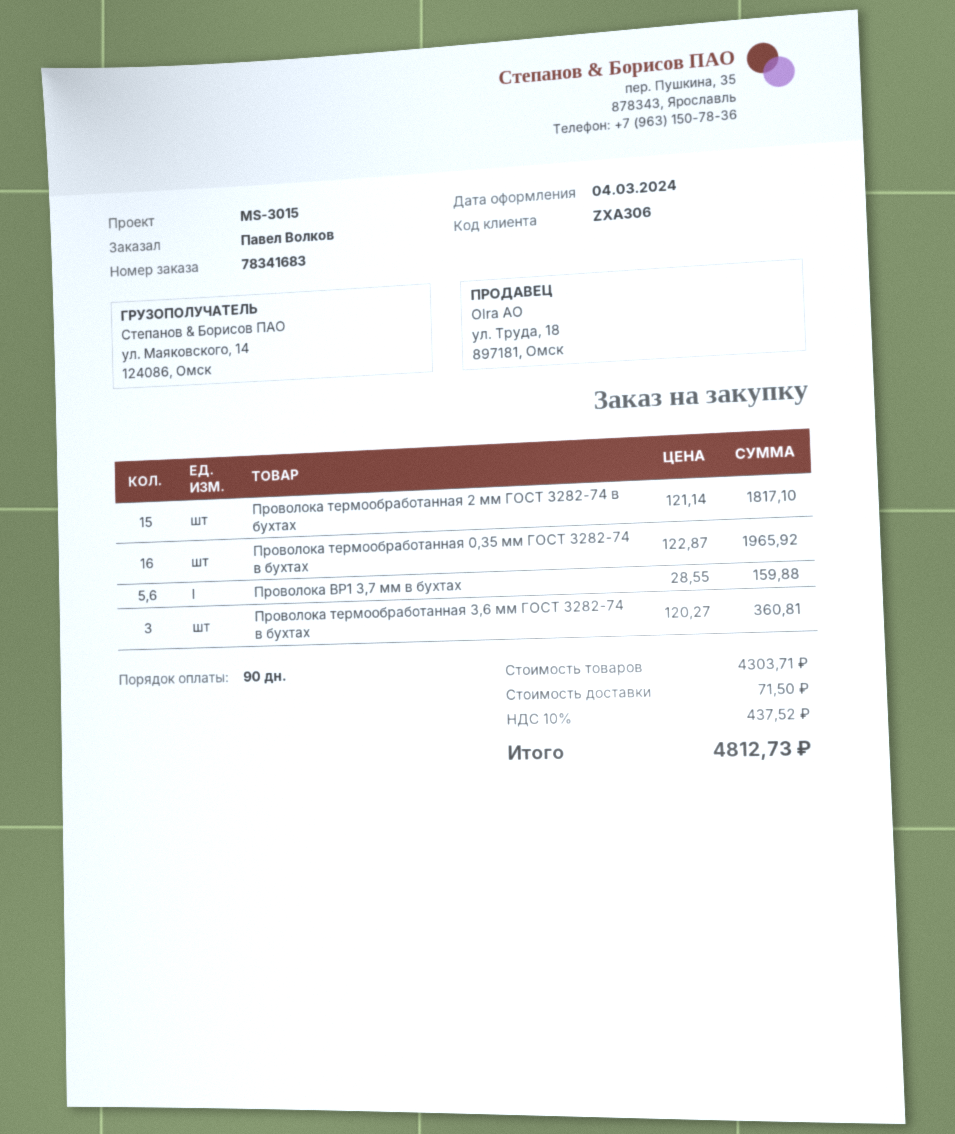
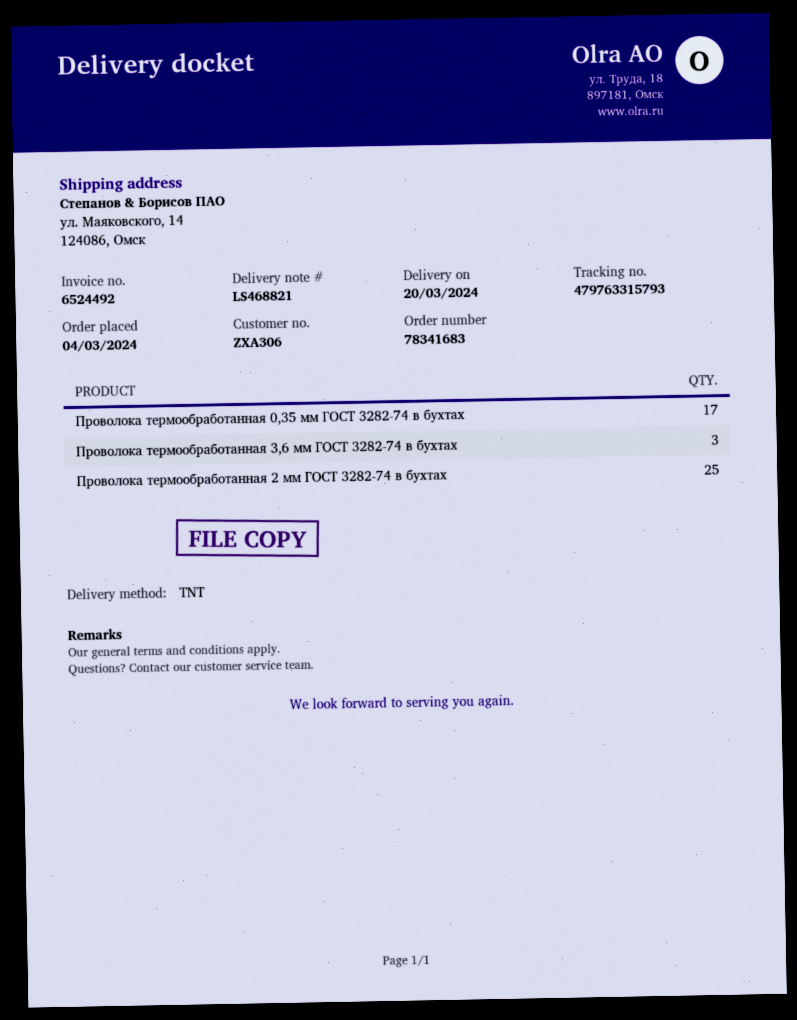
Проволока термообработанная 2 мм ГОСТ 3282-74 в бухтах: 15 -> 25
Проволока термообработанная 0,35 мм ГОСТ 3282-74 в бухтах: 16 -> 17
Проволока ВР1 3,7 мм в бухтах: 5.6 -> none

